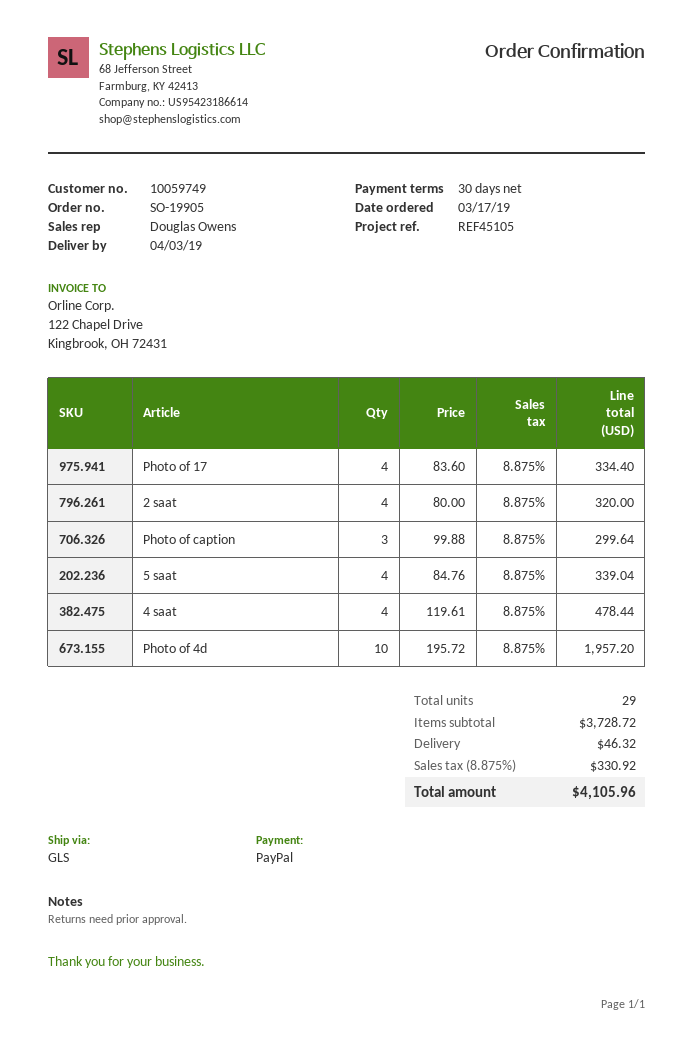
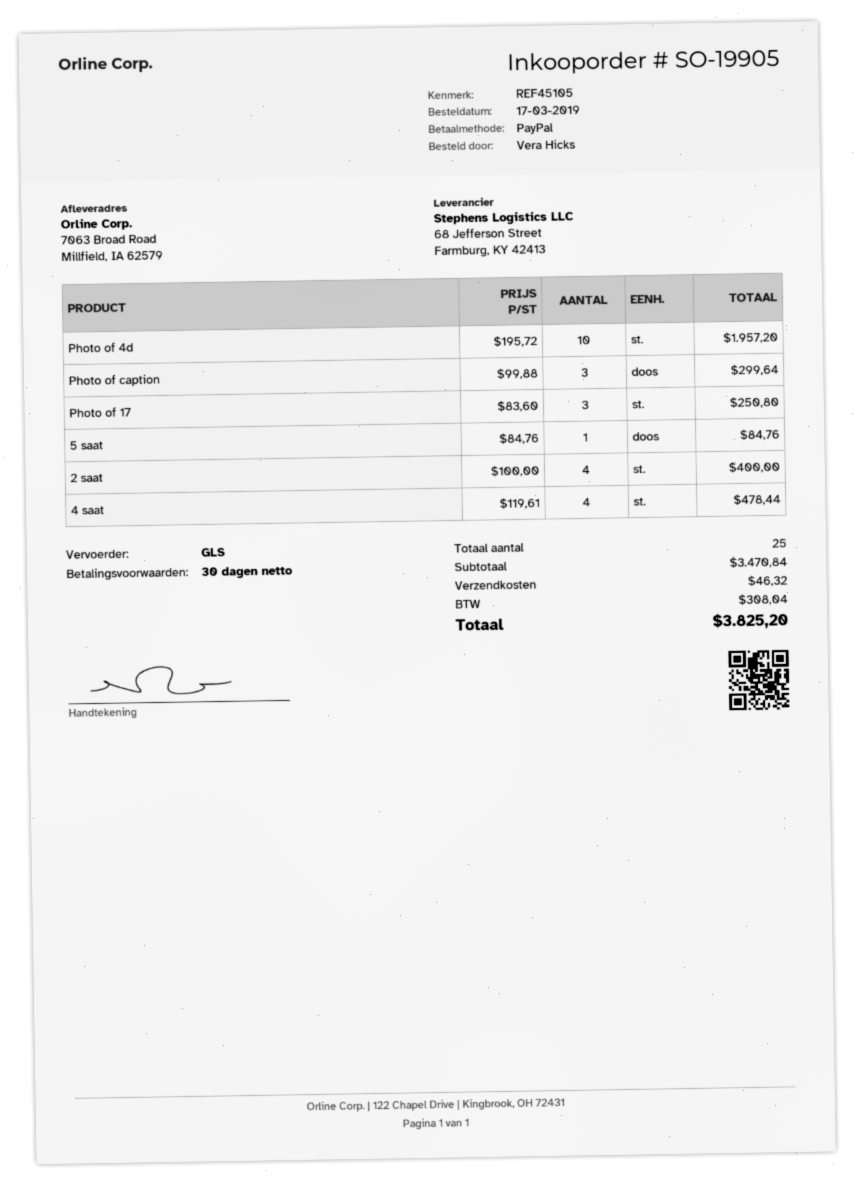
Photo of 17: 4 x 83.60 = 334.40 -> 3 x 83.60 = 250.80
2 saat: 4 x 80.00 = 320.00 -> 4 x 100.00 = 400.00
5 saat: 4 x 84.76 = 339.04 -> 1 x 84.76 = 84.76
total quantity: 29 -> 25
subtotal: 3728.72 -> 3470.84
tax: 330.92 -> 308.04
total: 4105.96 -> 3825.20

